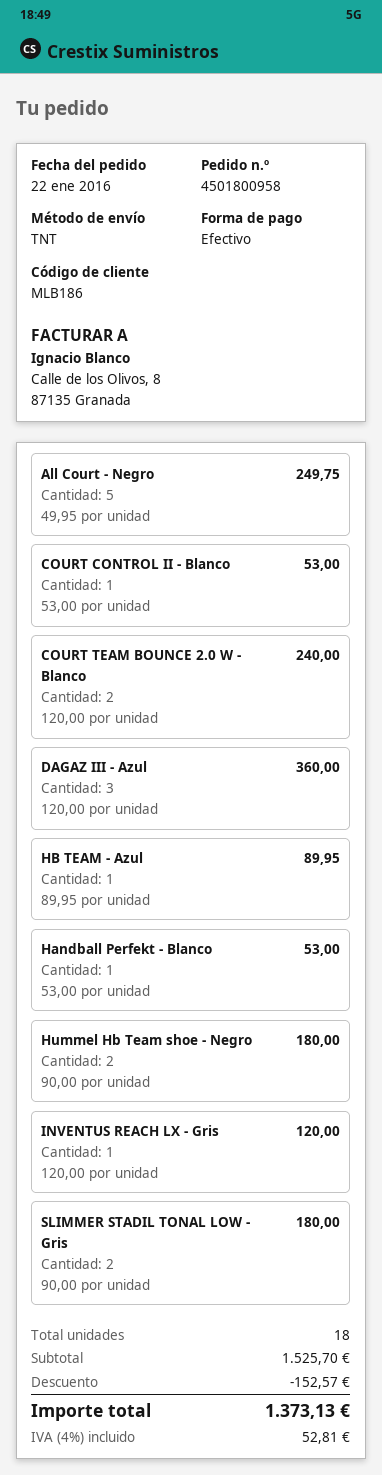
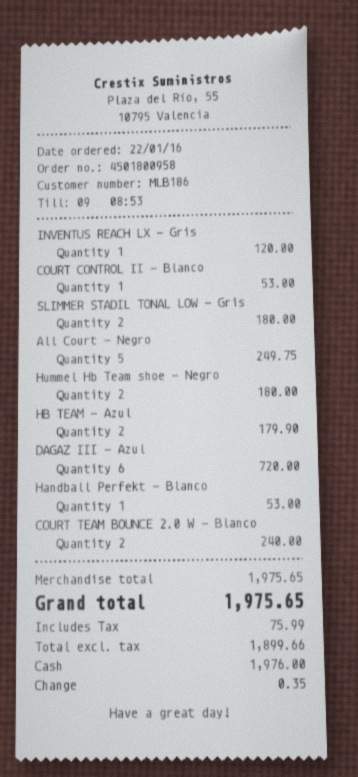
DAGAZ III - Azul: 3 for 360.00 -> 6 for 720.00
HB TEAM - Azul: 1 for 89.95 -> 2 for 179.90
subtotal: 1525.70 -> 1975.65
discount: 152.57 -> none
tax: 52.81 -> 75.99
total: 1373.13 -> 1975.65

